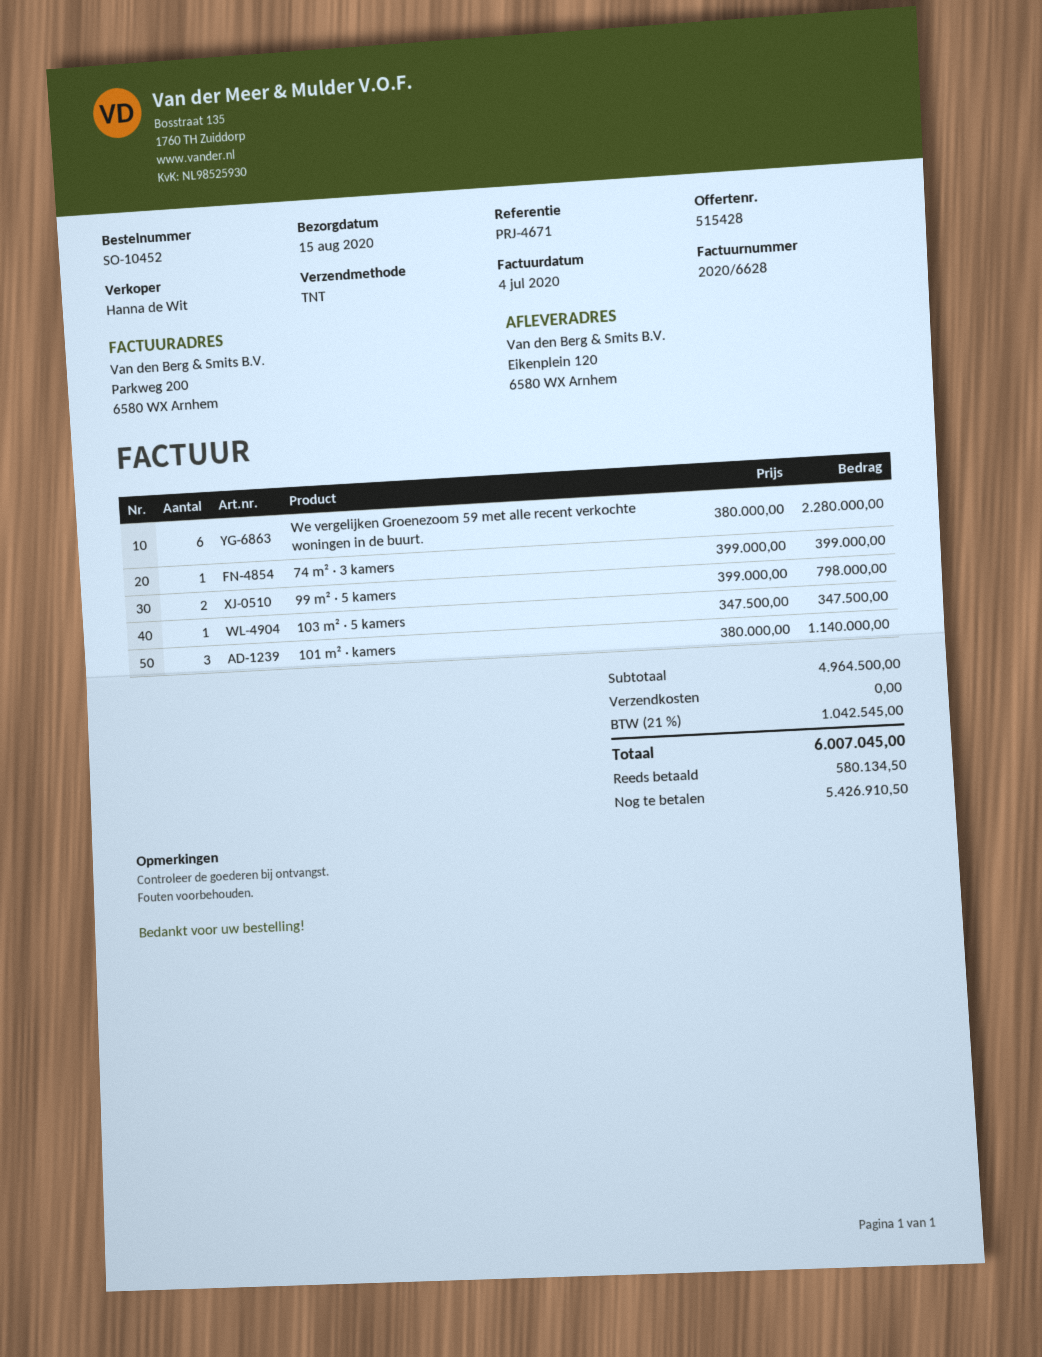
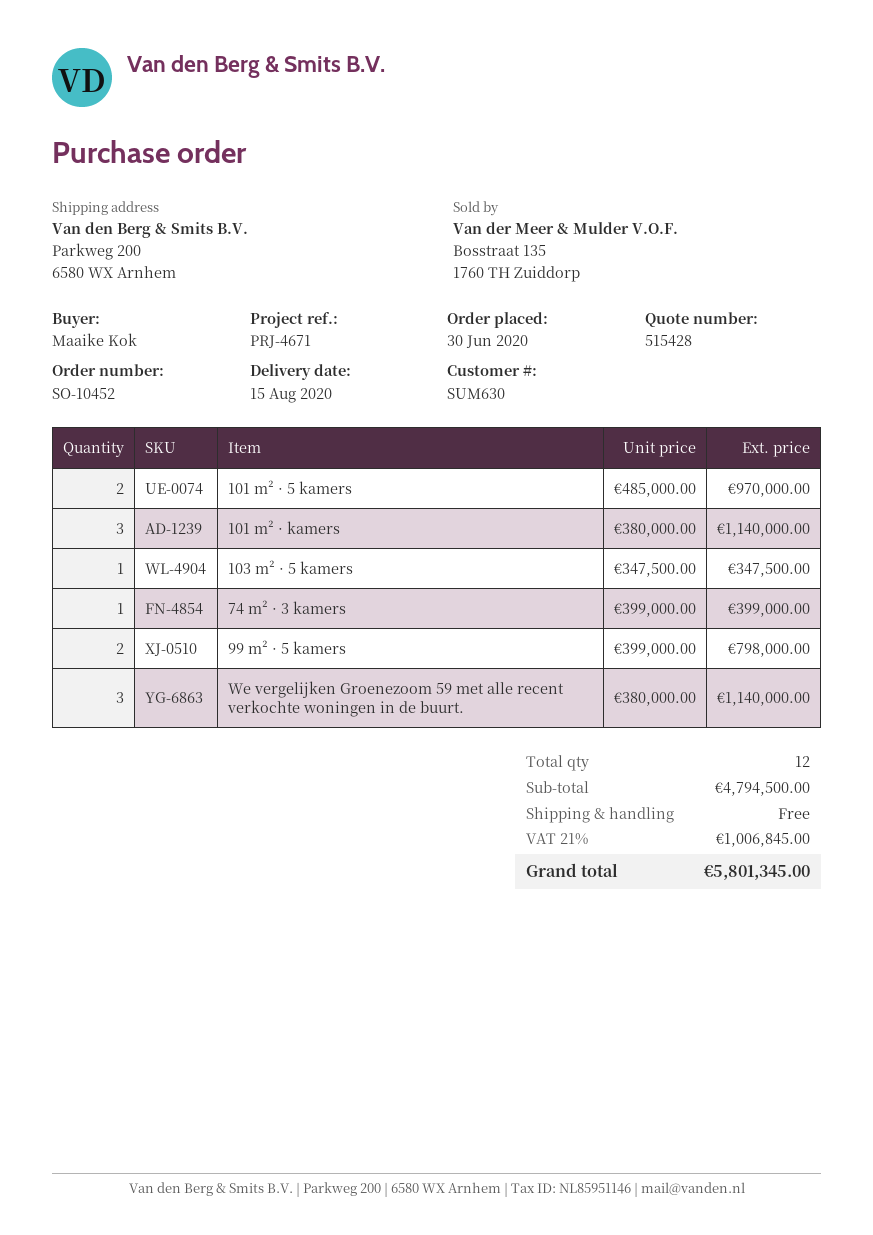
ship to: Eikenplein 120, 6580 WX Arnhem -> Parkweg 200, 6580 WX Arnhem
We vergelijken Groenezoom 59 met alle recent verkochte woningen in de buurt.: 6 x 380000.00 = 2280000.00 -> 3 x 380000.00 = 1140000.00
101 m² · 5 kamers: none -> 2 x 485000.00 = 970000.00
subtotal: 4964500.00 -> 4794500.00
tax: 21% = 1042545.00 -> 21% = 1006845.00
total: 6007045.00 -> 5801345.00

